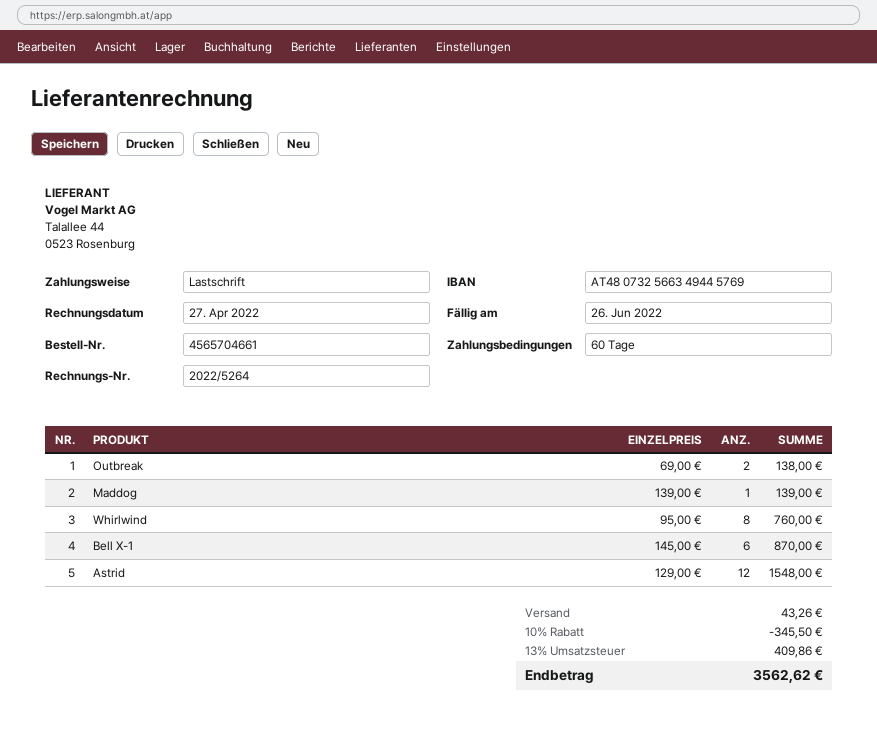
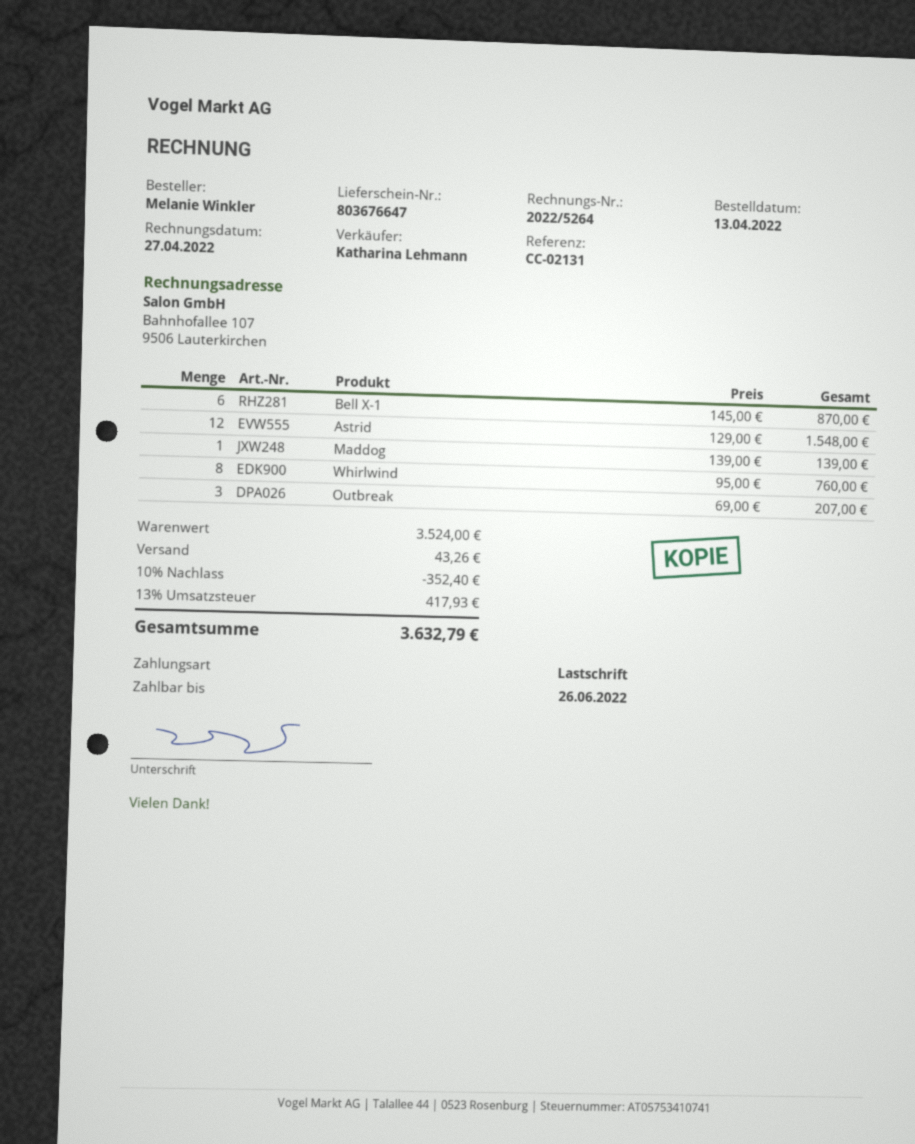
Outbreak: 2 x 69.00 = 138.00 -> 3 x 69.00 = 207.00
discount: 10% = 345.50 -> 10% = 352.40
tax: 13% = 409.86 -> 13% = 417.93
total: 3562.62 -> 3632.79

